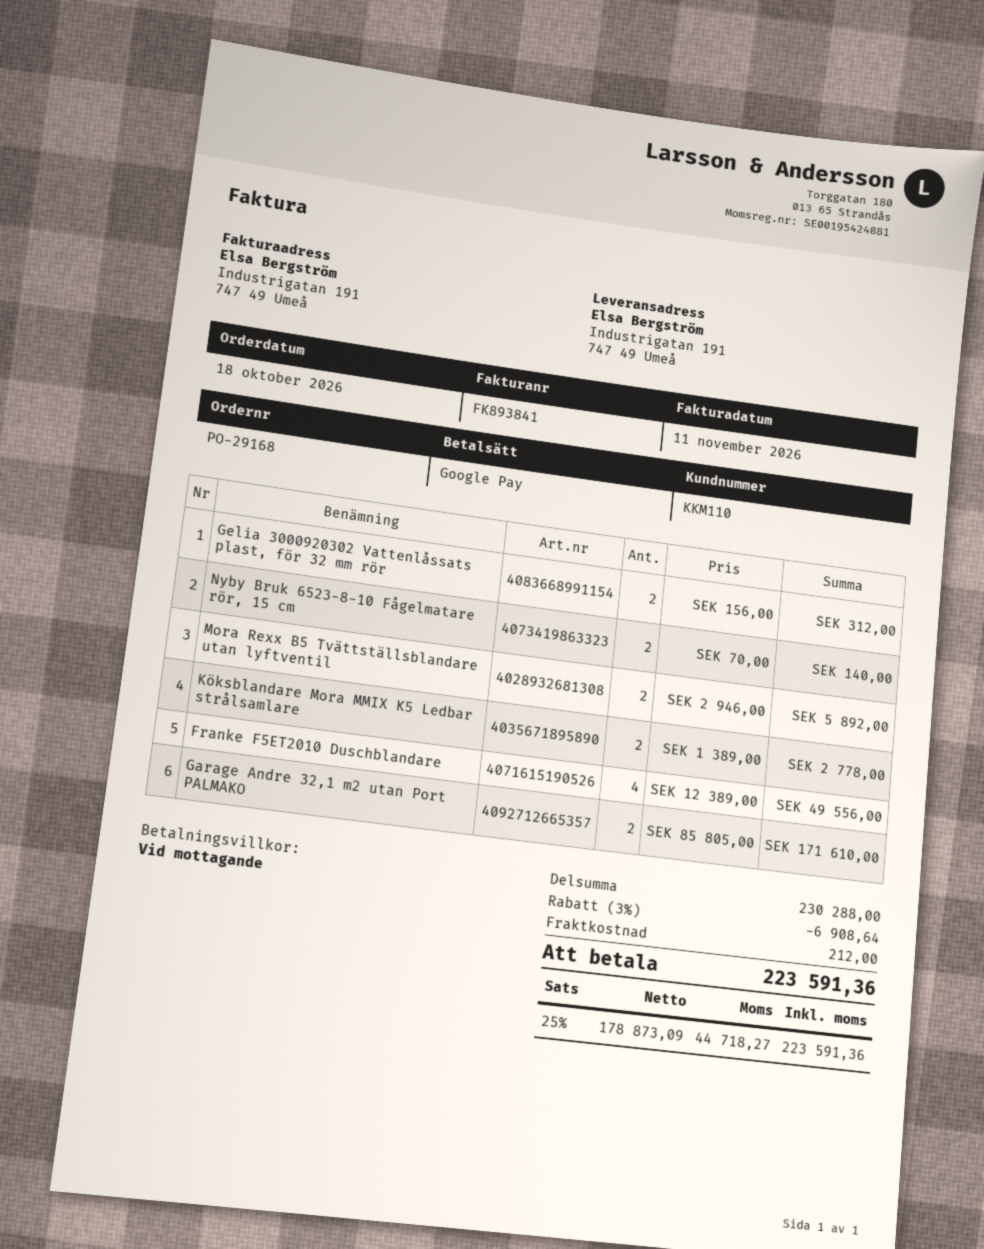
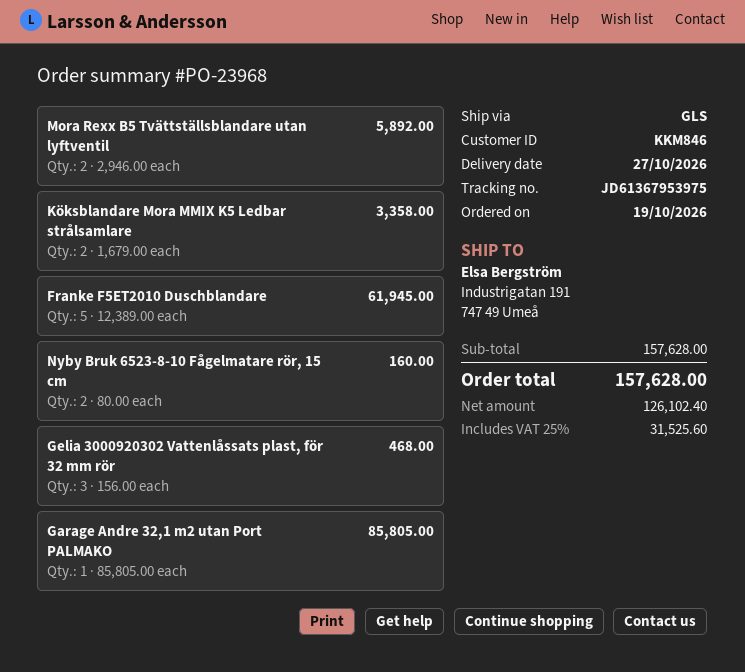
order number: PO-29168 -> PO-23968
order date: 2026-10-18 -> 2026-10-19
customer number: KKM110 -> KKM846
Gelia 3000920302 Vattenlåssats plast, för 32 mm rör: 2 x 156.00 = 312.00 -> 3 x 156.00 = 468.00
Nyby Bruk 6523-8-10 Fågelmatare rör, 15 cm: 2 x 70.00 = 140.00 -> 2 x 80.00 = 160.00
Köksblandare Mora MMIX K5 Ledbar strålsamlare: 2 x 1389.00 = 2778.00 -> 2 x 1679.00 = 3358.00
Franke F5ET2010 Duschblandare: 4 x 12389.00 = 49556.00 -> 5 x 12389.00 = 61945.00
Garage Andre 32,1 m2 utan Port PALMAKO: 2 x 85805.00 = 171610.00 -> 1 x 85805.00 = 85805.00
subtotal: 230288.00 -> 157628.00
discount: 3% = 6908.64 -> none
shipping: 212.00 -> none
net: 178873.09 -> 126102.40
tax: 25% = 44718.27 -> 25% = 31525.60
total: 223591.36 -> 157628.00

